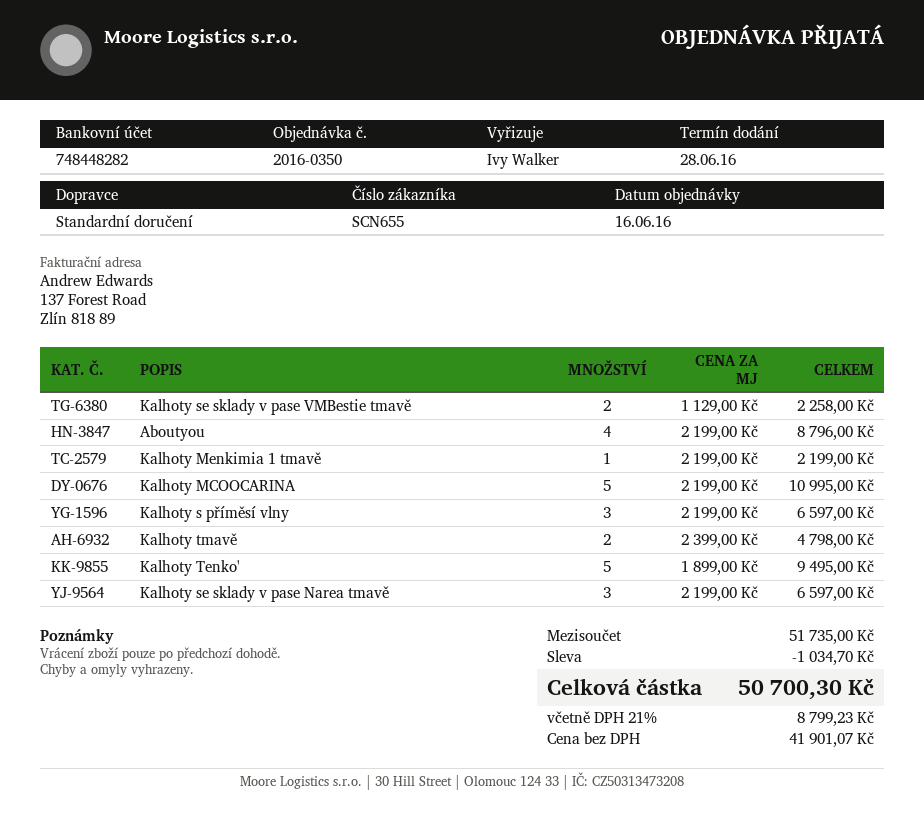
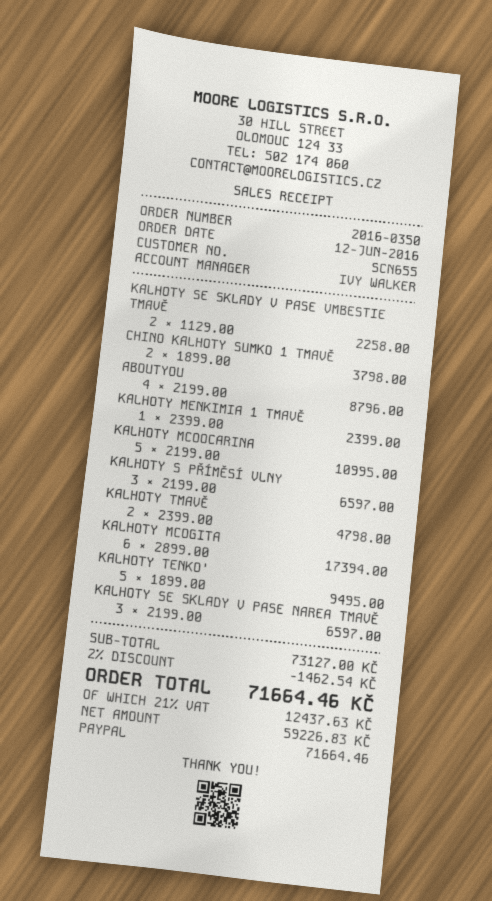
order date: 2016-06-16 -> 2016-06-12
Kalhoty Menkimia 1 tmavě: 1 x 2199.00 = 2199.00 -> 1 x 2399.00 = 2399.00
CHINO KALHOTY SUMKO 1 TMAVĚ: none -> 2 x 1899.00 = 3798.00
KALHOTY MCOGITA: none -> 6 x 2899.00 = 17394.00
subtotal: 51735.00 -> 73127.00
discount: 1034.70 -> 1462.54
net: 41901.07 -> 59226.83
tax: 21% = 8799.23 -> 21% = 12437.63
total: 50700.30 -> 71664.46

